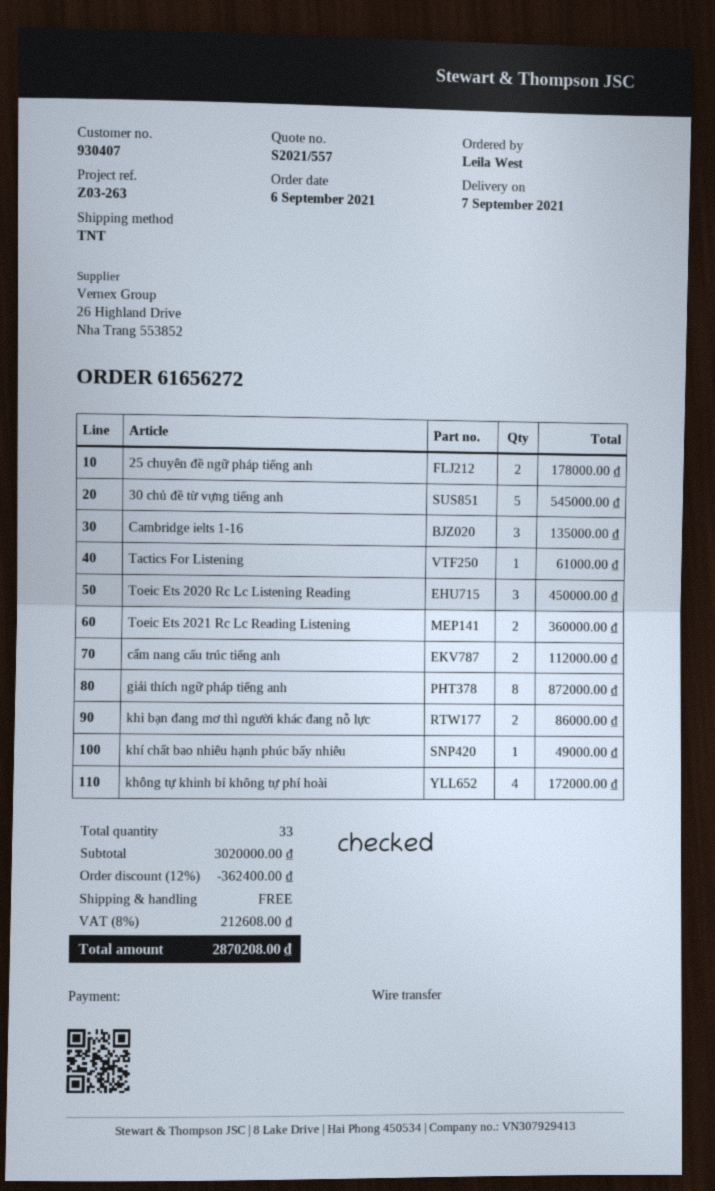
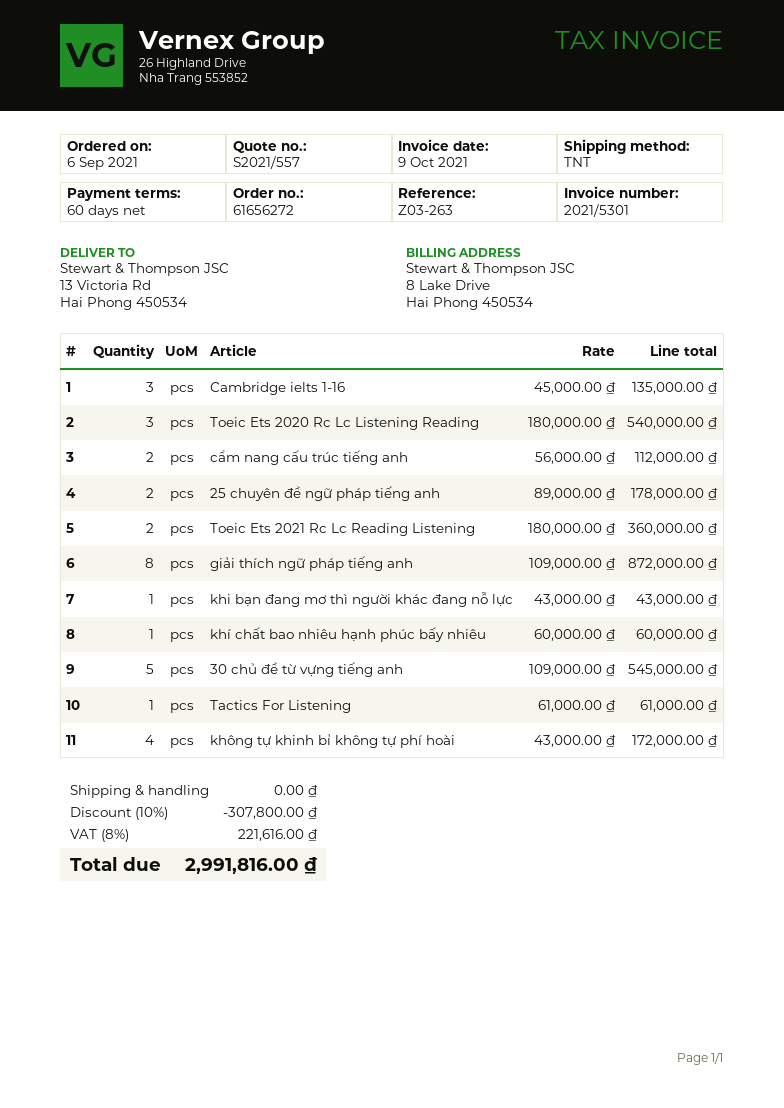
Toeic Ets 2020 Rc Lc Listening Reading: 3 for 450000.00 -> 3 for 540000.00
khi bạn đang mơ thì người khác đang nỗ lực: 2 for 86000.00 -> 1 for 43000.00
khí chất bao nhiêu hạnh phúc bấy nhiêu: 1 for 49000.00 -> 1 for 60000.00
discount: 12% = 362400.00 -> 10% = 307800.00
tax: 8% = 212608.00 -> 8% = 221616.00
total: 2870208.00 -> 2991816.00

